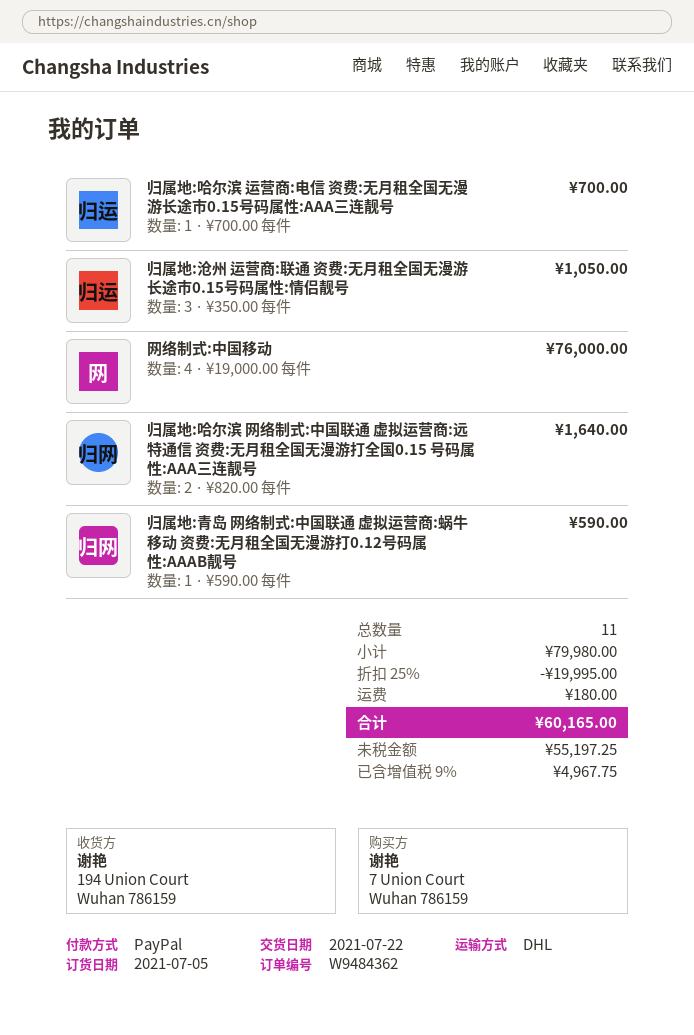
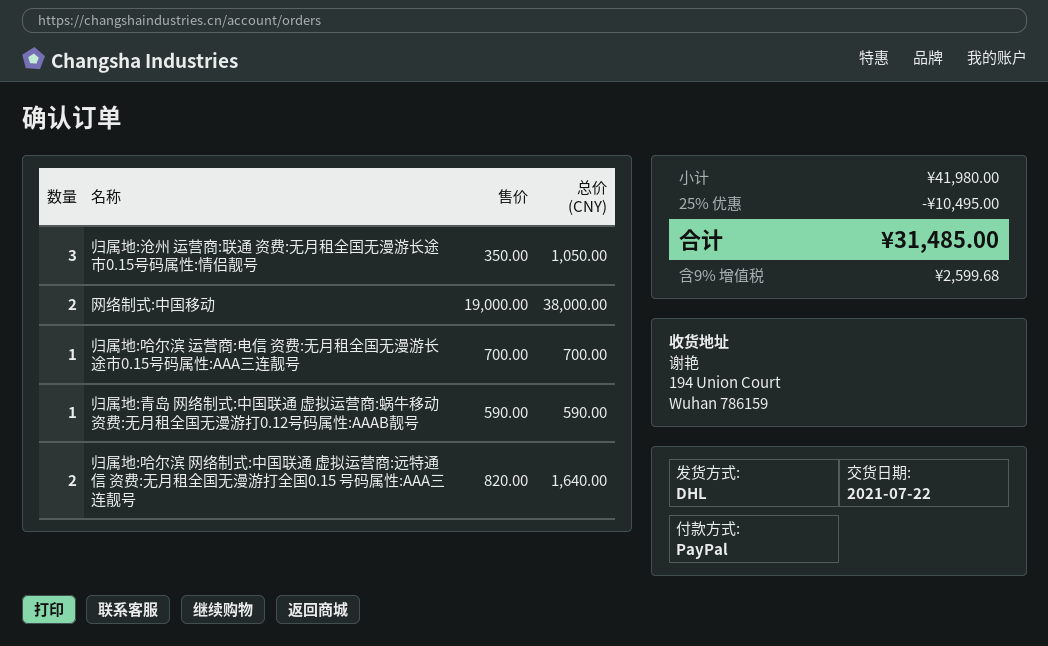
网络制式:中国移动: 4 x 19000.00 = 76000.00 -> 2 x 19000.00 = 38000.00
subtotal: 79980.00 -> 41980.00
discount: 25% = 19995.00 -> 25% = 10495.00
shipping: 180.00 -> none
tax: 9% = 4967.75 -> 9% = 2599.68
total: 60165.00 -> 31485.00

